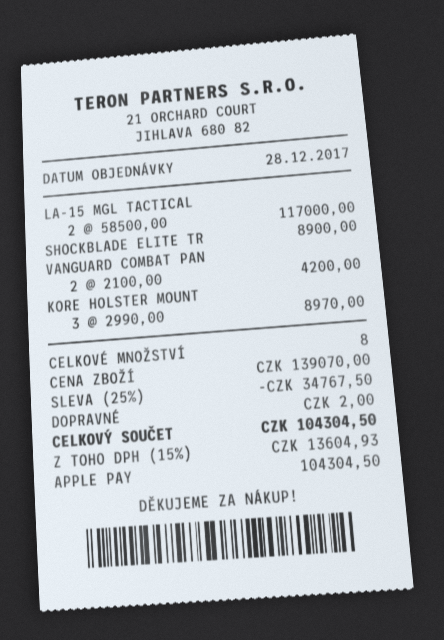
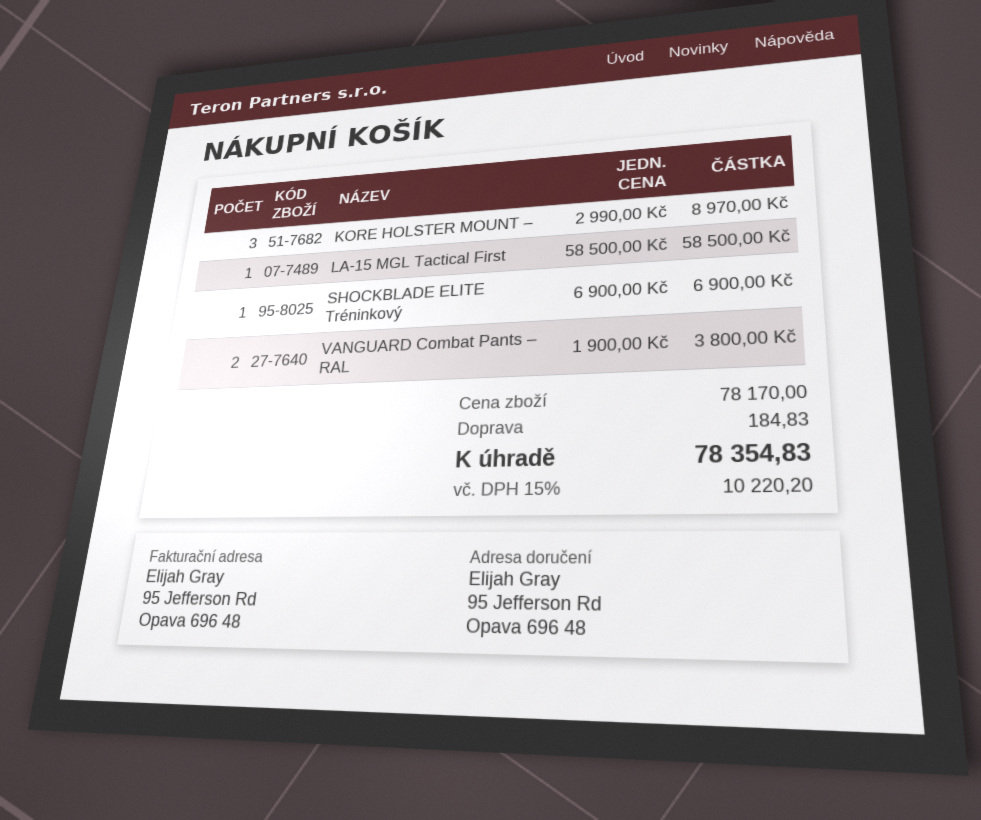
LA-15 MGL TACTICAL: 2 x 58500.00 = 117000.00 -> 1 x 58500.00 = 58500.00
SHOCKBLADE ELITE TR: 1 x 8900.00 = 8900.00 -> 1 x 6900.00 = 6900.00
VANGUARD COMBAT PAN: 2 x 2100.00 = 4200.00 -> 2 x 1900.00 = 3800.00
subtotal: 139070.00 -> 78170.00
discount: 25% = 34767.50 -> none
shipping: 2.00 -> 184.83
tax: 15% = 13604.93 -> 15% = 10220.20
total: 104304.50 -> 78354.83

